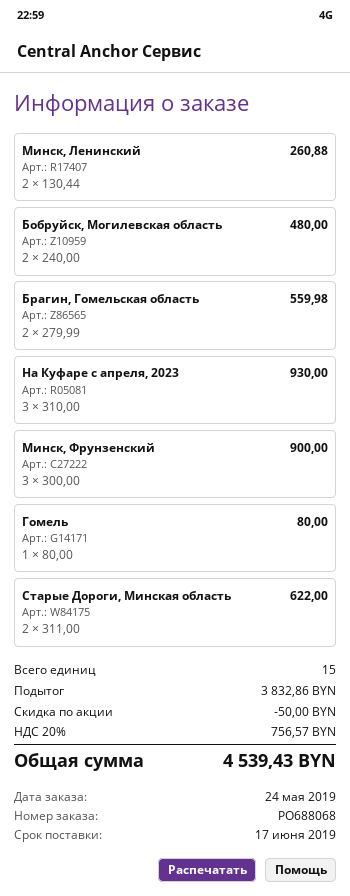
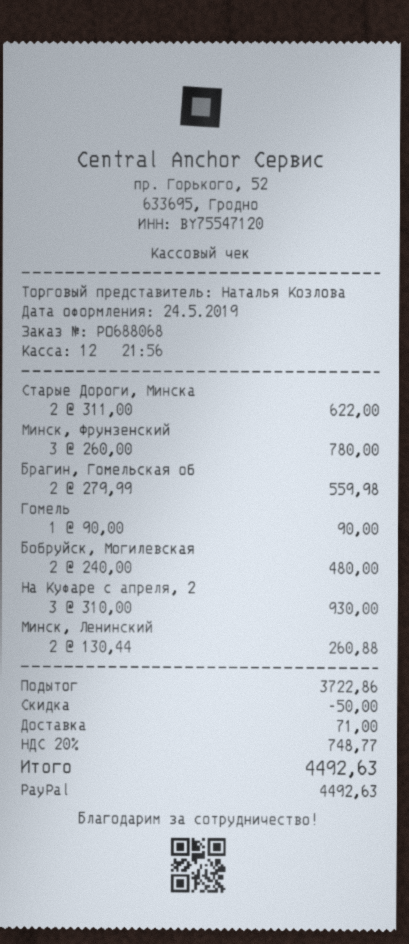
Минск, Фрунзенский: 3 x 300.00 = 900.00 -> 3 x 260.00 = 780.00
Гомель: 1 x 80.00 = 80.00 -> 1 x 90.00 = 90.00
subtotal: 3832.86 -> 3722.86
shipping: none -> 71.00
tax: 20% = 756.57 -> 20% = 748.77
total: 4539.43 -> 4492.63

